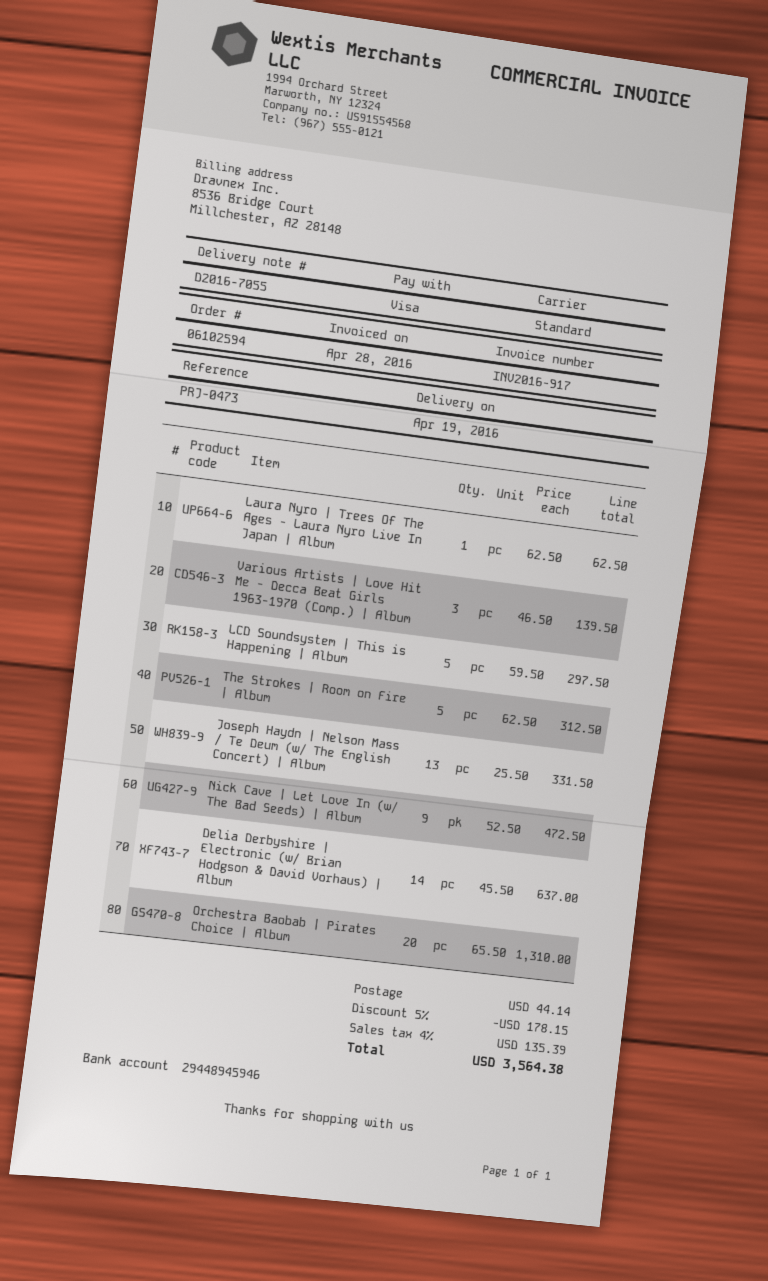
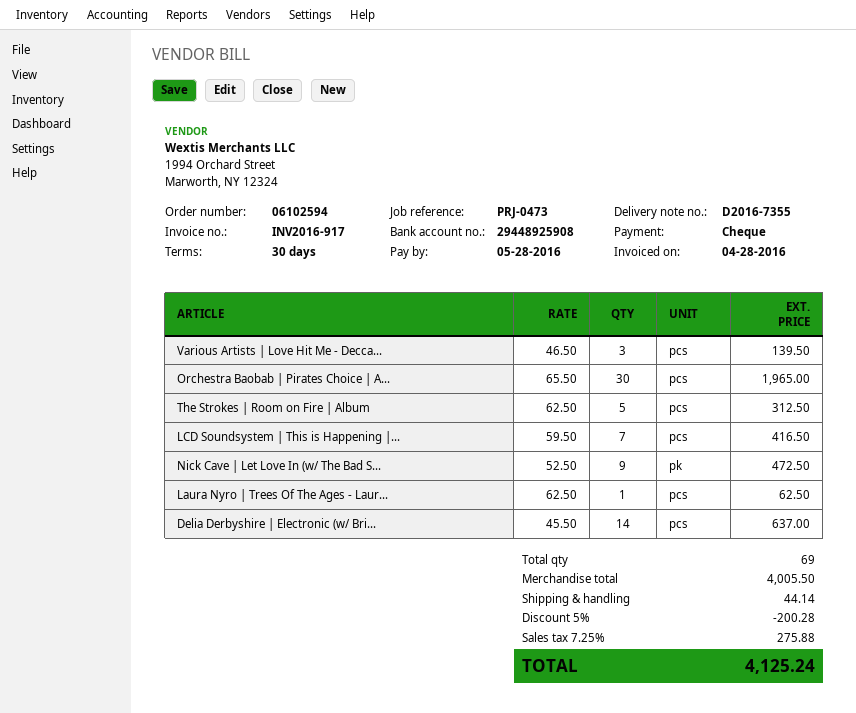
delivery note number: D2016-7055 -> D2016-7355
payment method: Visa -> cheque
bank account: 29448945946 -> 29448925908
LCD Soundsystem | This is Happening | Album: 5 x 59.50 = 297.50 -> 7 x 59.50 = 416.50
Joseph Haydn | Nelson Mass / Te Deum (w/ The English Concert) | Album: 13 x 25.50 = 331.50 -> none
Orchestra Baobab | Pirates Choice | Album: 20 x 65.50 = 1310.00 -> 30 x 65.50 = 1965.00
discount: 5% = 178.15 -> 5% = 200.28
tax: 4% = 135.39 -> 7.25% = 275.88
total: 3564.38 -> 4125.24

